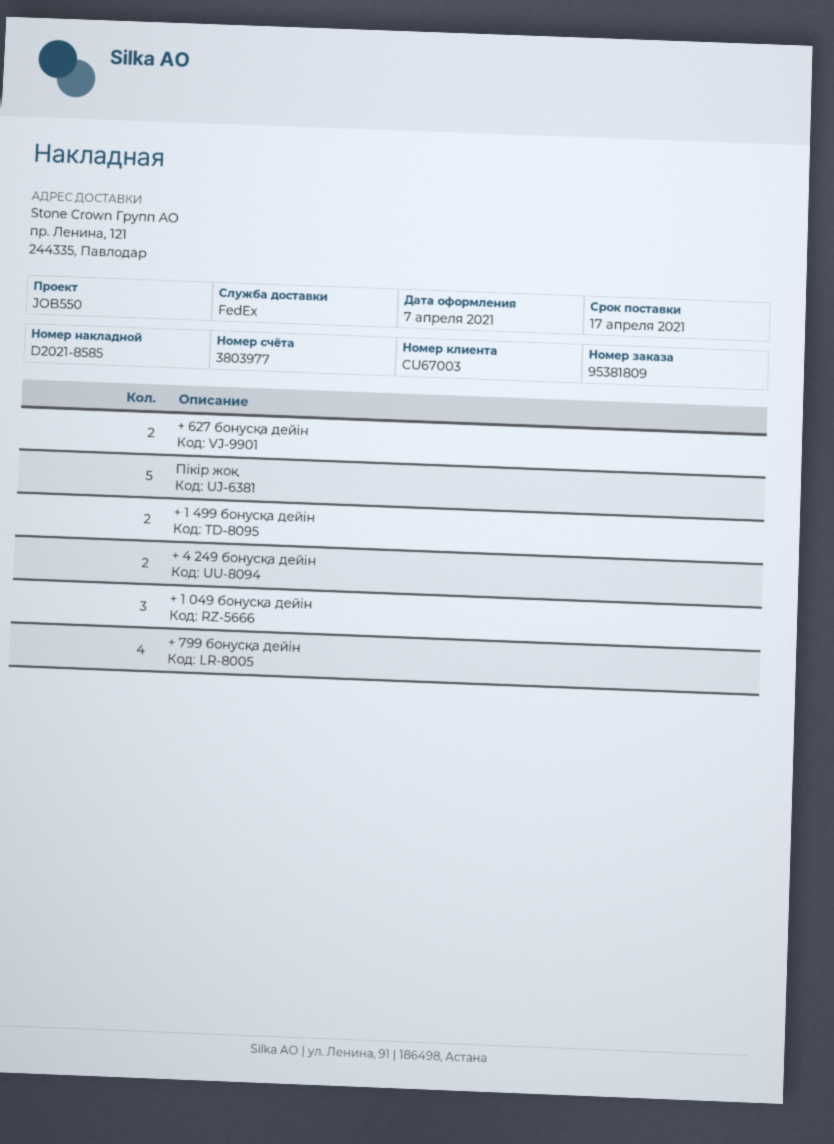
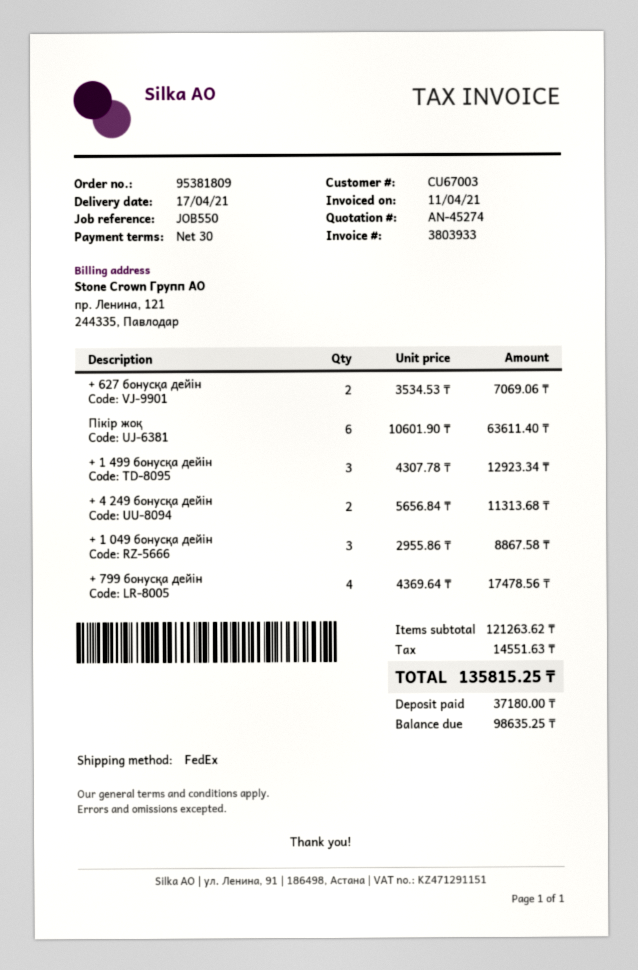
invoice number: 3803977 -> 3803933
Пікір жоқ: 5 -> 6
+ 1 499 бонусқа дейін: 2 -> 3

